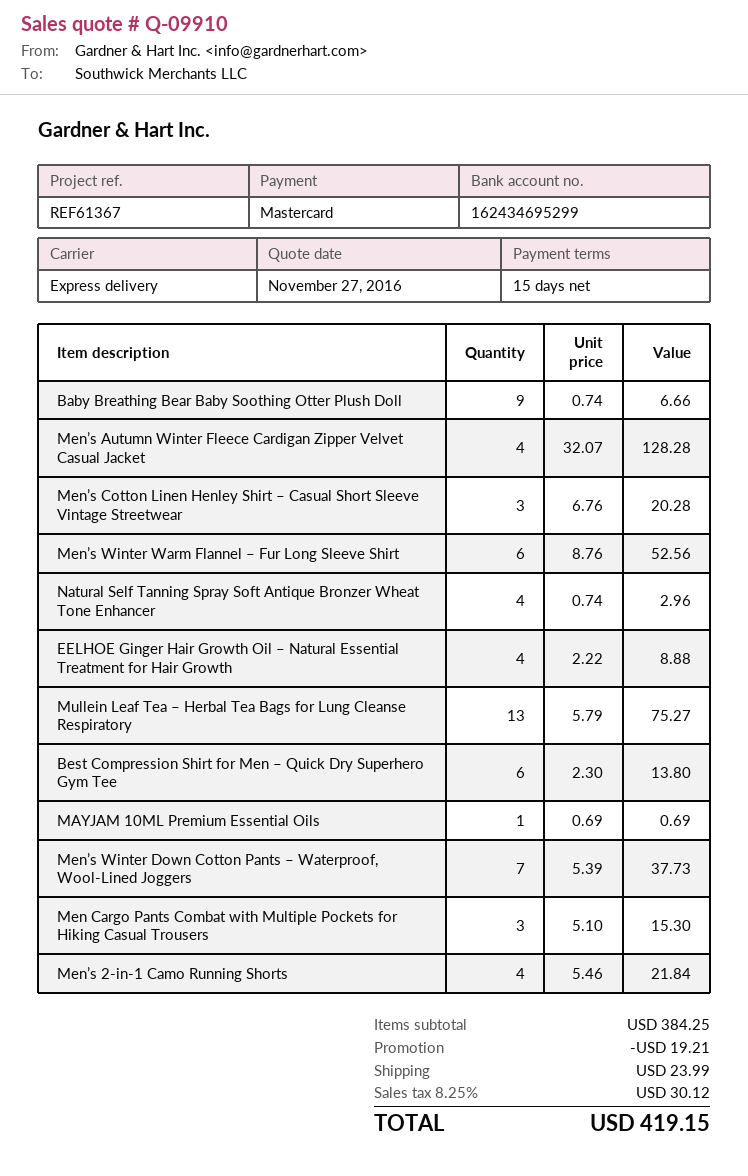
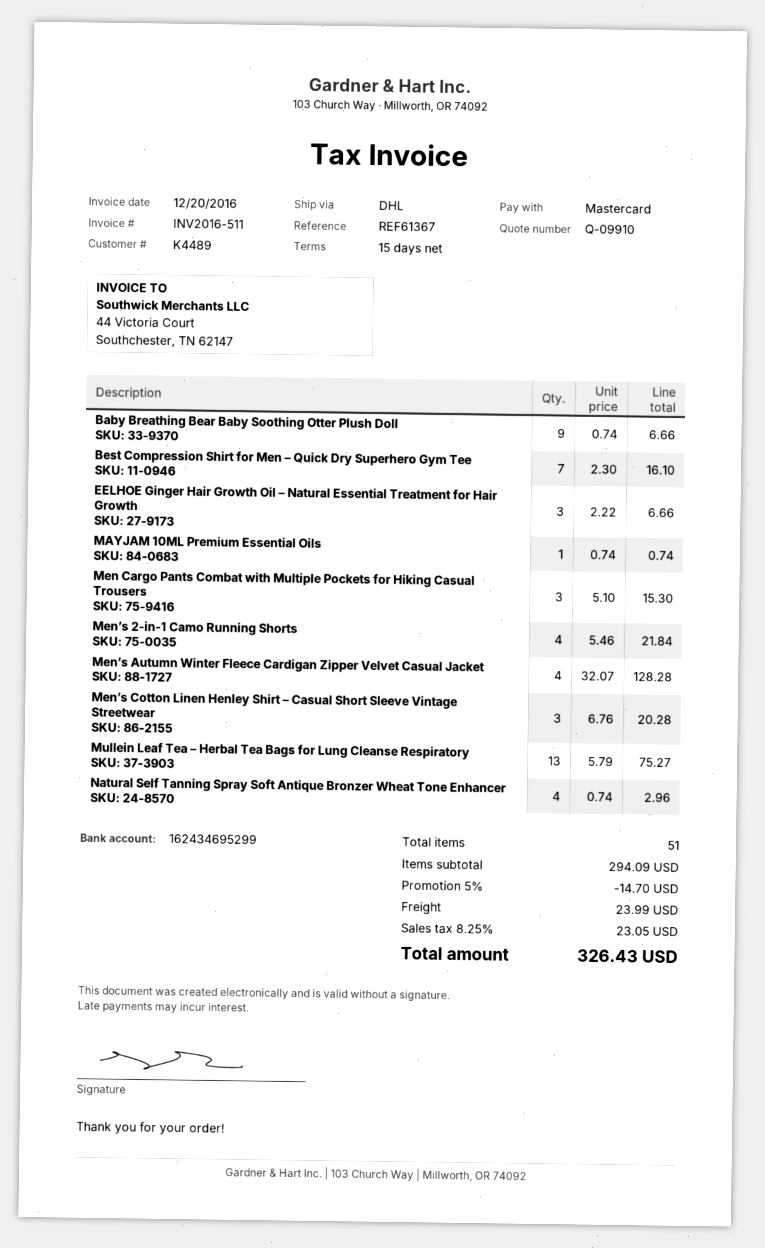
shipping method: express -> DHL
Men’s Winter Warm Flannel – Fur Long Sleeve Shirt: 6 x 8.76 = 52.56 -> none
EELHOE Ginger Hair Growth Oil – Natural Essential Treatment for Hair Growth: 4 x 2.22 = 8.88 -> 3 x 2.22 = 6.66
Best Compression Shirt for Men – Quick Dry Superhero Gym Tee: 6 x 2.30 = 13.80 -> 7 x 2.30 = 16.10
MAYJAM 10ML Premium Essential Oils: 1 x 0.69 = 0.69 -> 1 x 0.74 = 0.74
Men’s Winter Down Cotton Pants – Waterproof, Wool-Lined Joggers: 7 x 5.39 = 37.73 -> none
subtotal: 384.25 -> 294.09
discount: 19.21 -> 14.70
tax: 8.25% = 30.12 -> 8.25% = 23.05
total: 419.15 -> 326.43

